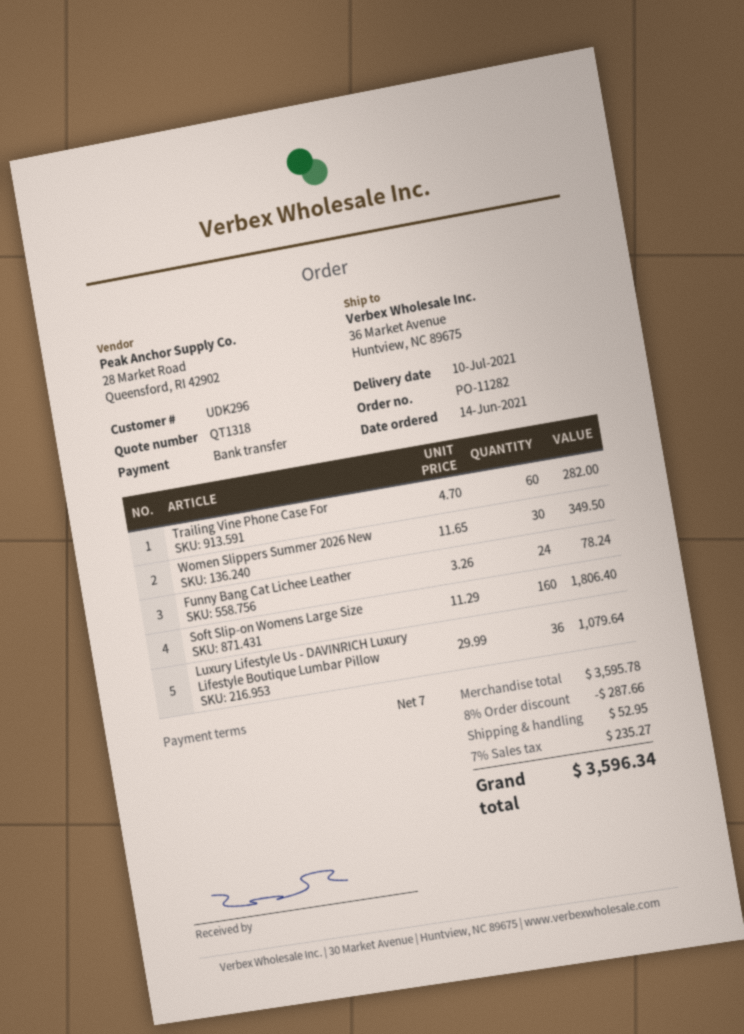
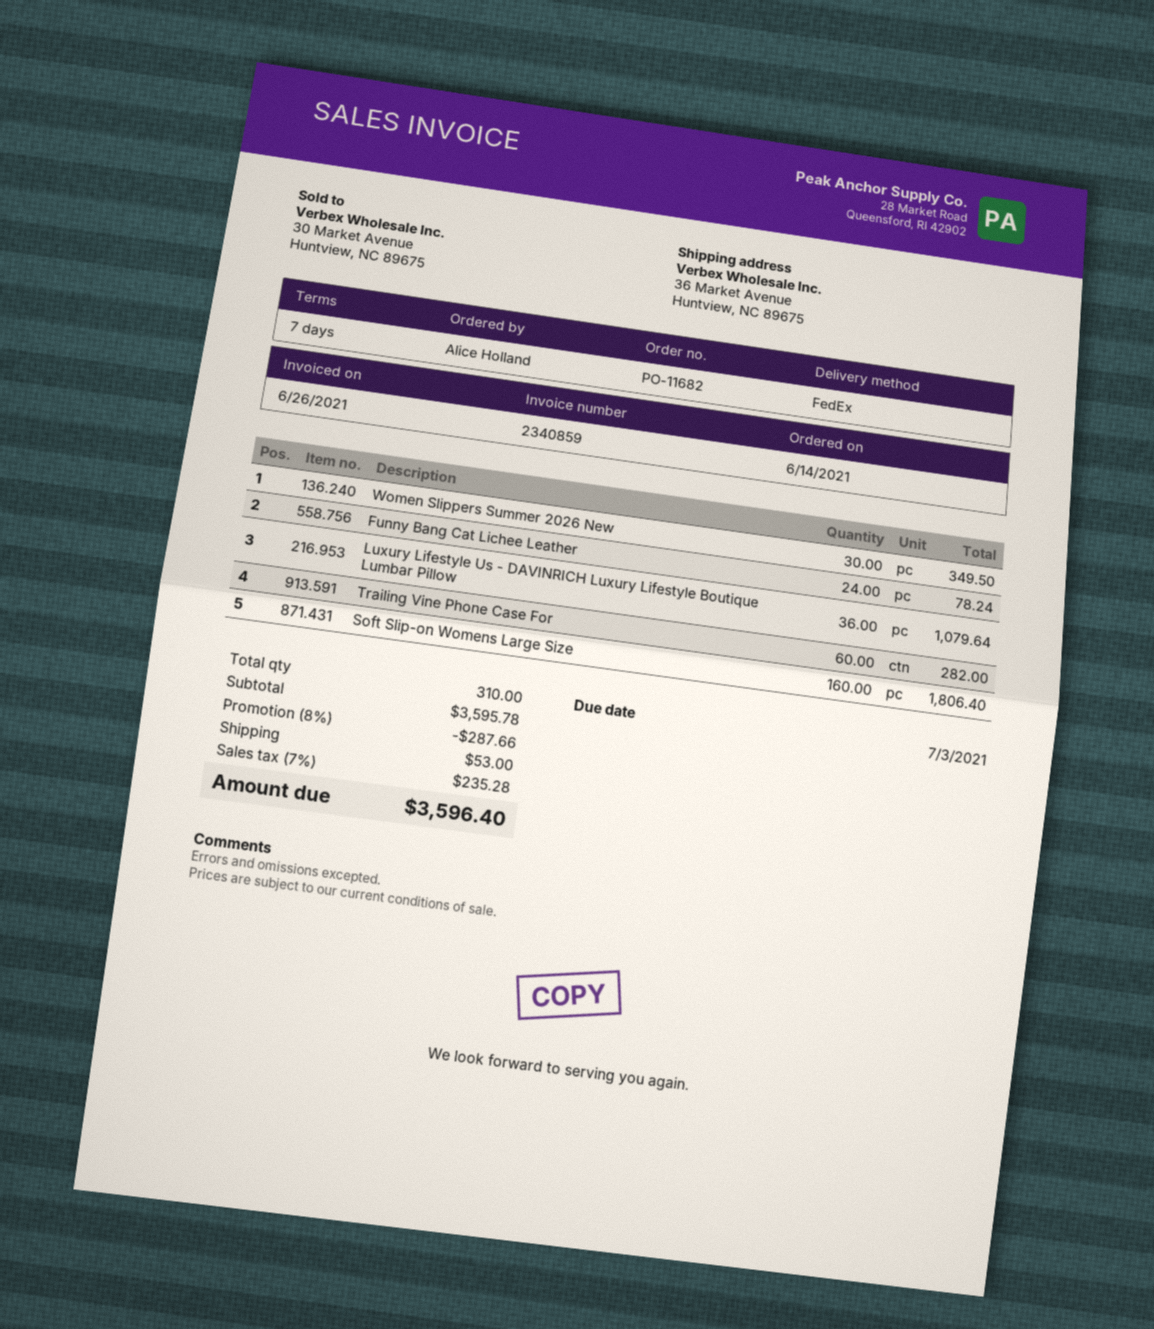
order number: PO-11282 -> PO-11682
shipping: 52.95 -> 53.00
tax: 7% = 235.27 -> 7% = 235.28
total: 3596.34 -> 3596.40

